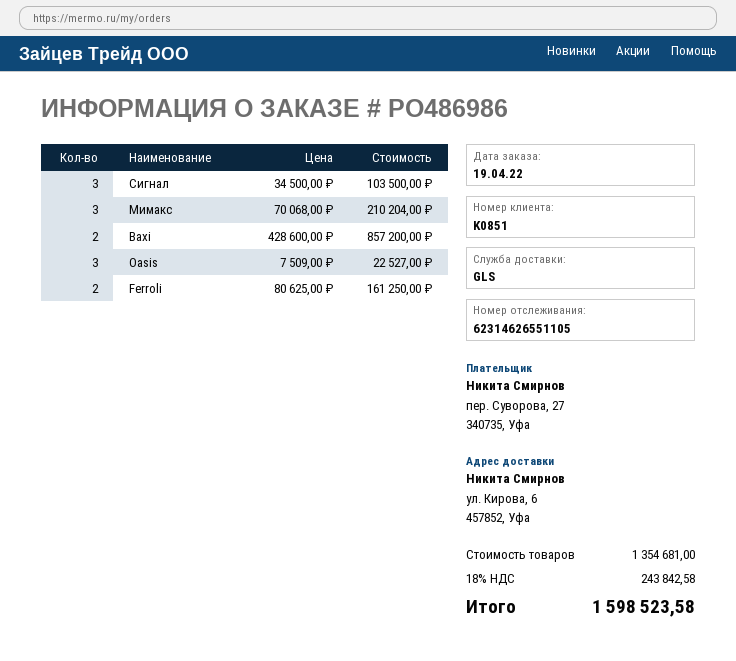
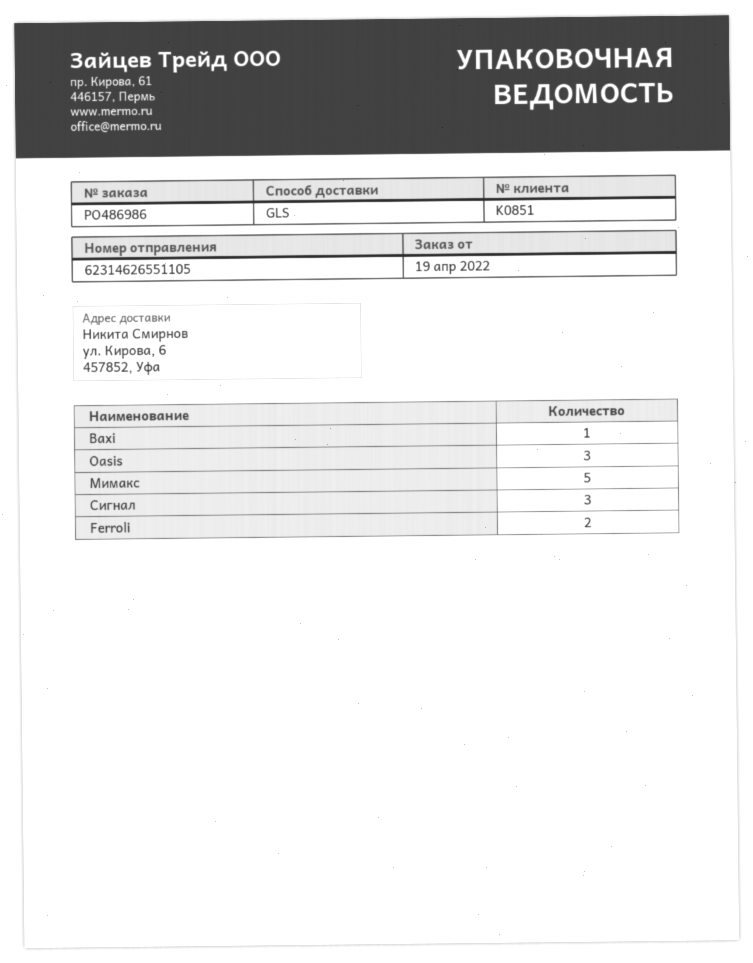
Мимакс: 3 -> 5
Baxi: 2 -> 1

